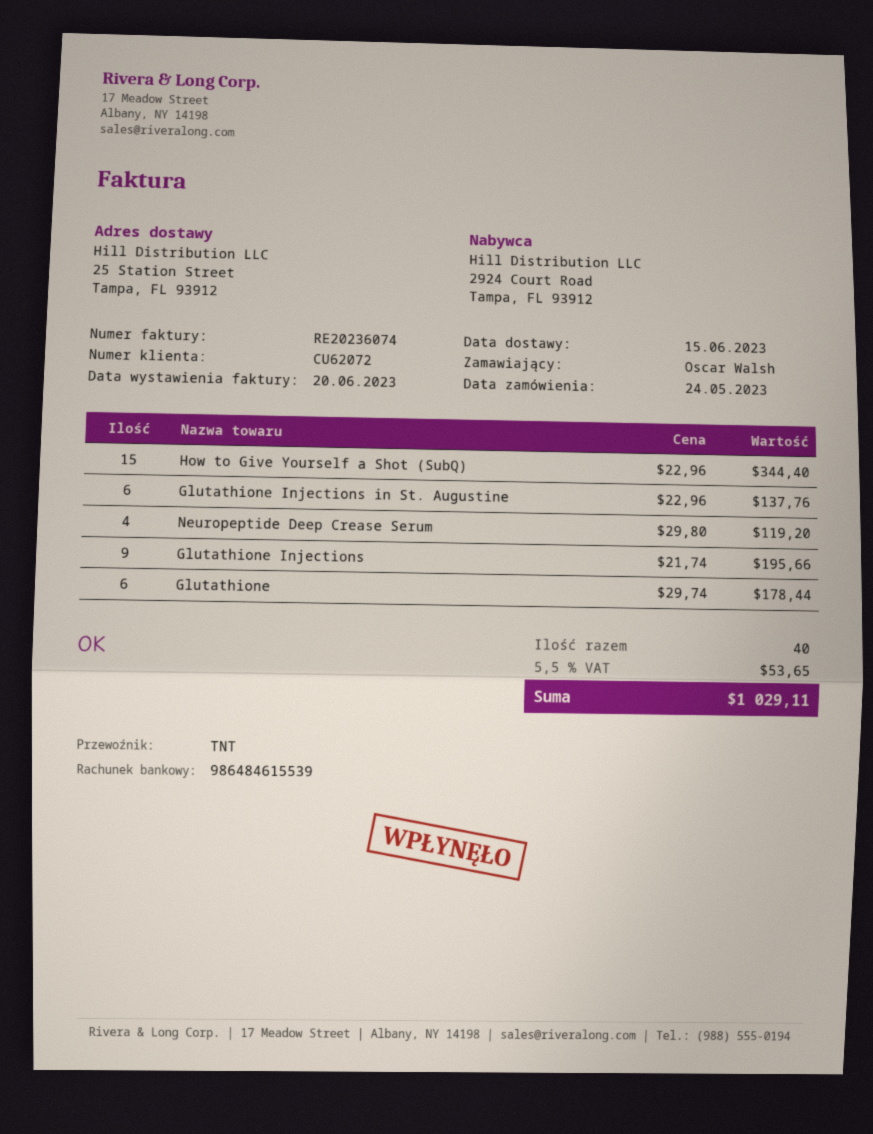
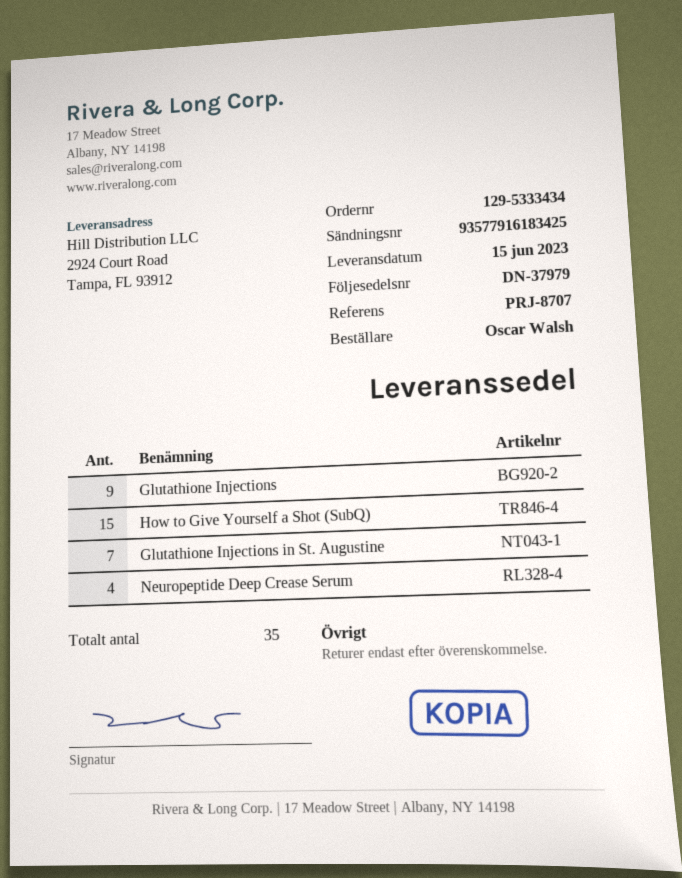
ship to: 25 Station Street, Tampa, FL 93912 -> 2924 Court Road, Tampa, FL 93912
Glutathione Injections in St. Augustine: 6 -> 7
Glutathione: 6 -> none
total quantity: 40 -> 35

